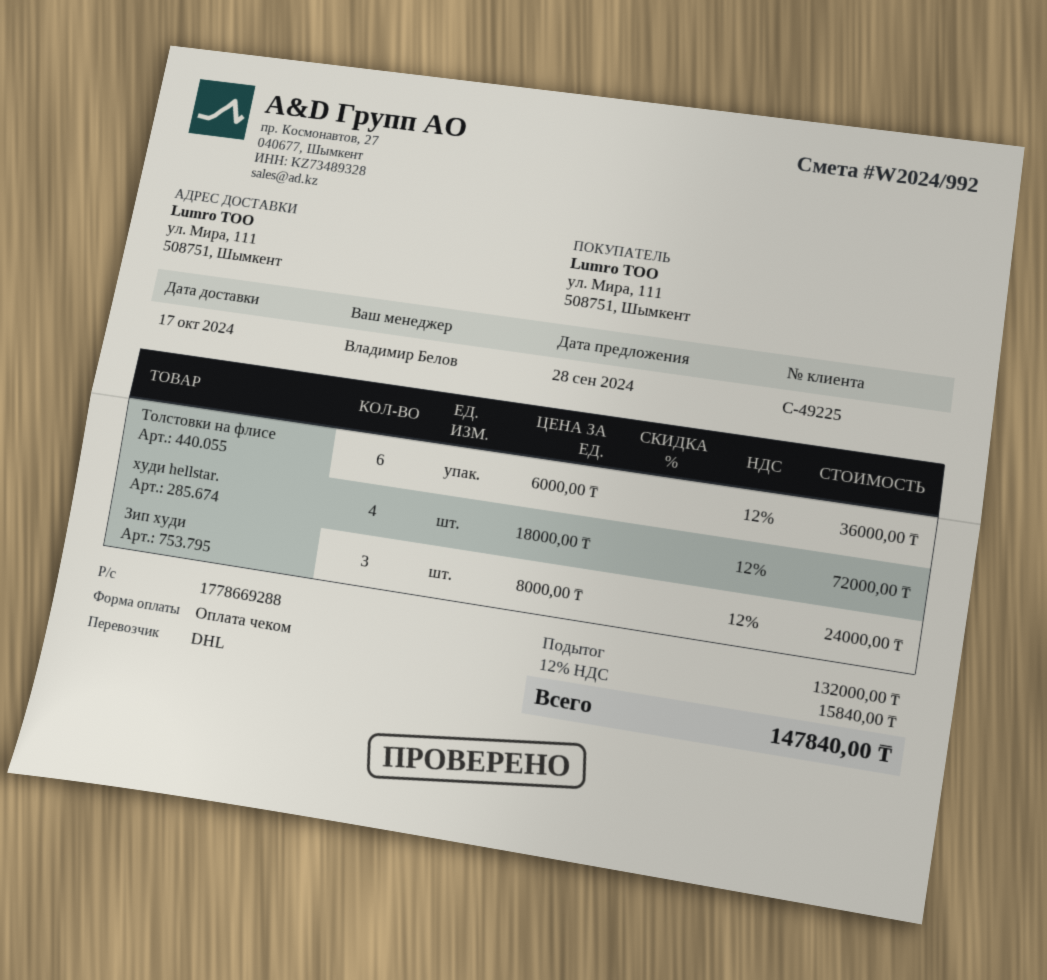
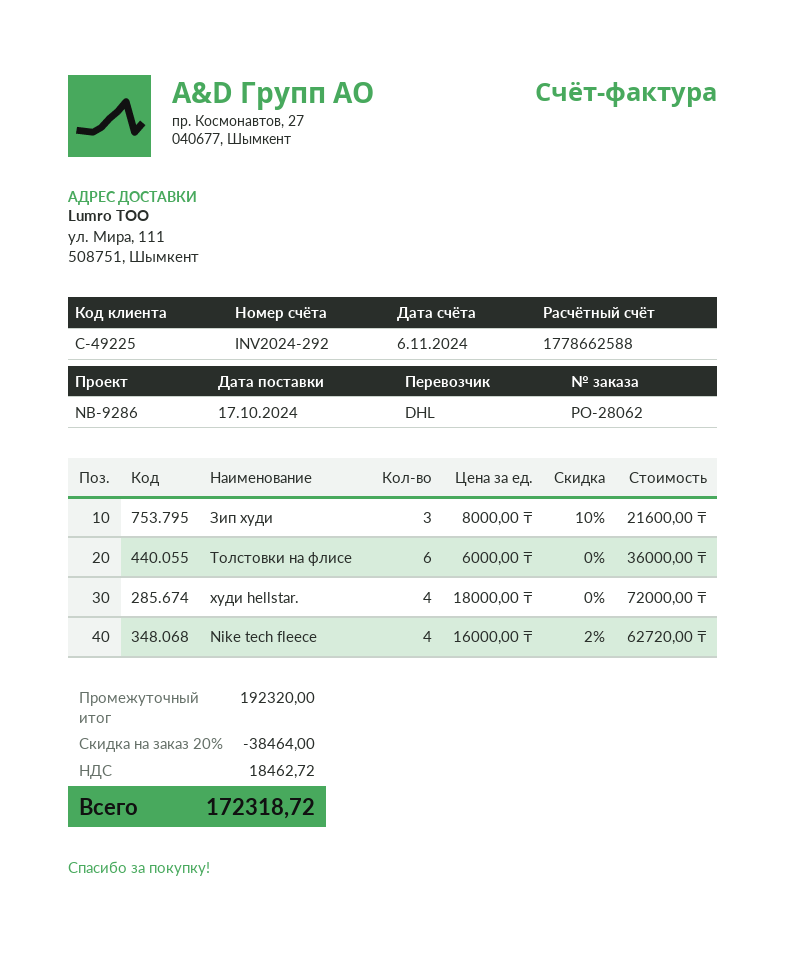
bank account: 1778669288 -> 1778662588
Зип худи: 3 x 8000.00 = 24000.00 -> 3 x 8000.00 - 10% = 21600.00
Nike tech fleece: none -> 4 x 16000.00 - 2% = 62720.00
subtotal: 132000.00 -> 192320.00
discount: none -> 20% = 38464.00
tax: 15840.00 -> 18462.72
total: 147840.00 -> 172318.72

